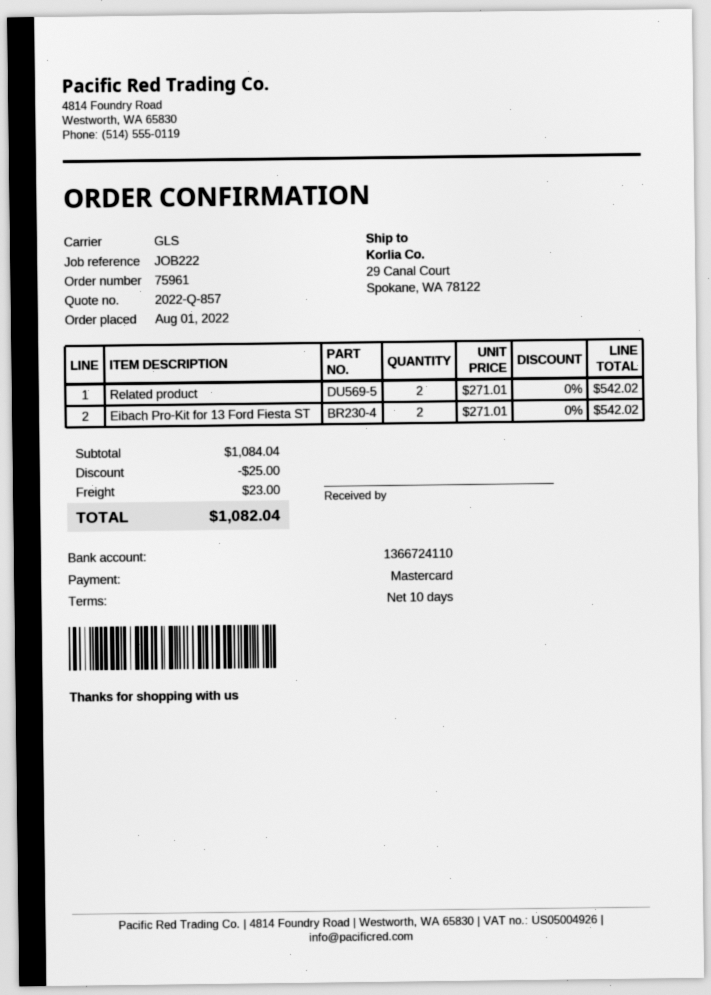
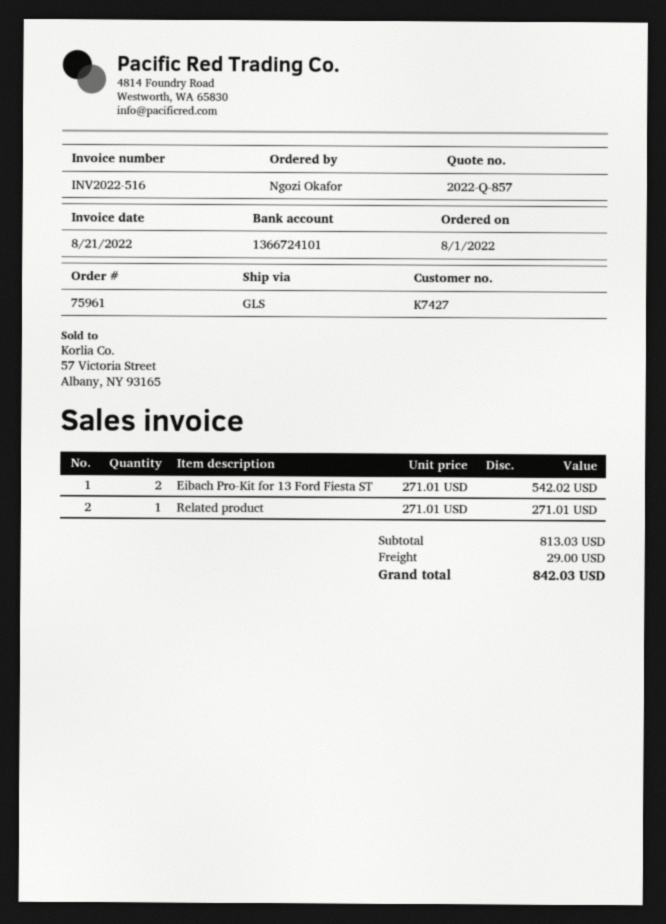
bank account: 1366724110 -> 1366724101
Related product: 2 x 271.01 = 542.02 -> 1 x 271.01 = 271.01
subtotal: 1084.04 -> 813.03
discount: 25.00 -> none
shipping: 23.00 -> 29.00
total: 1082.04 -> 842.03

